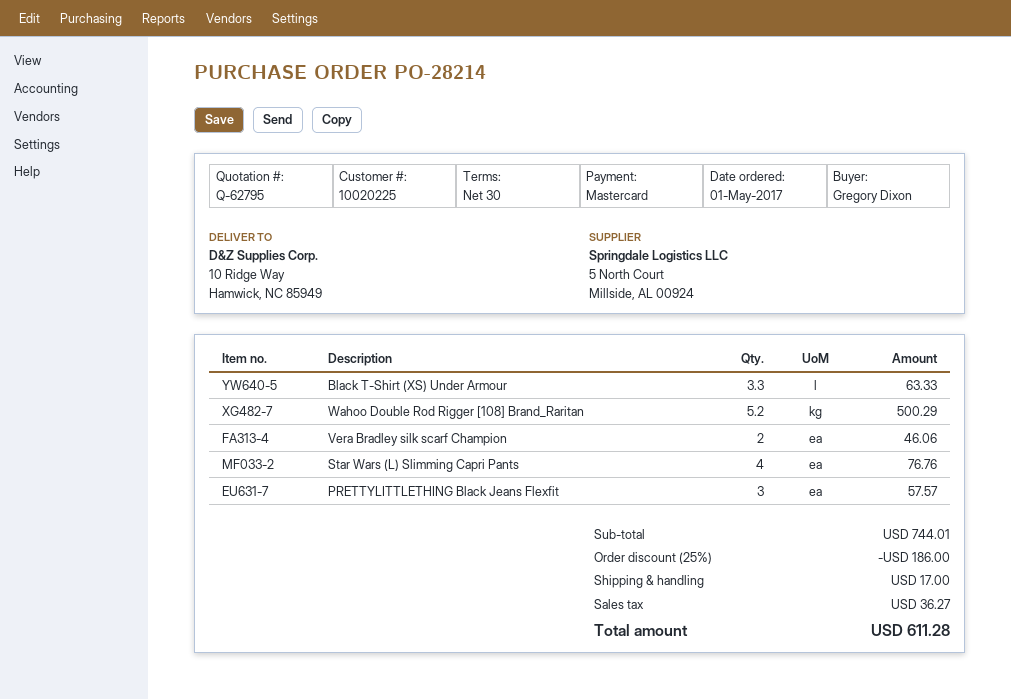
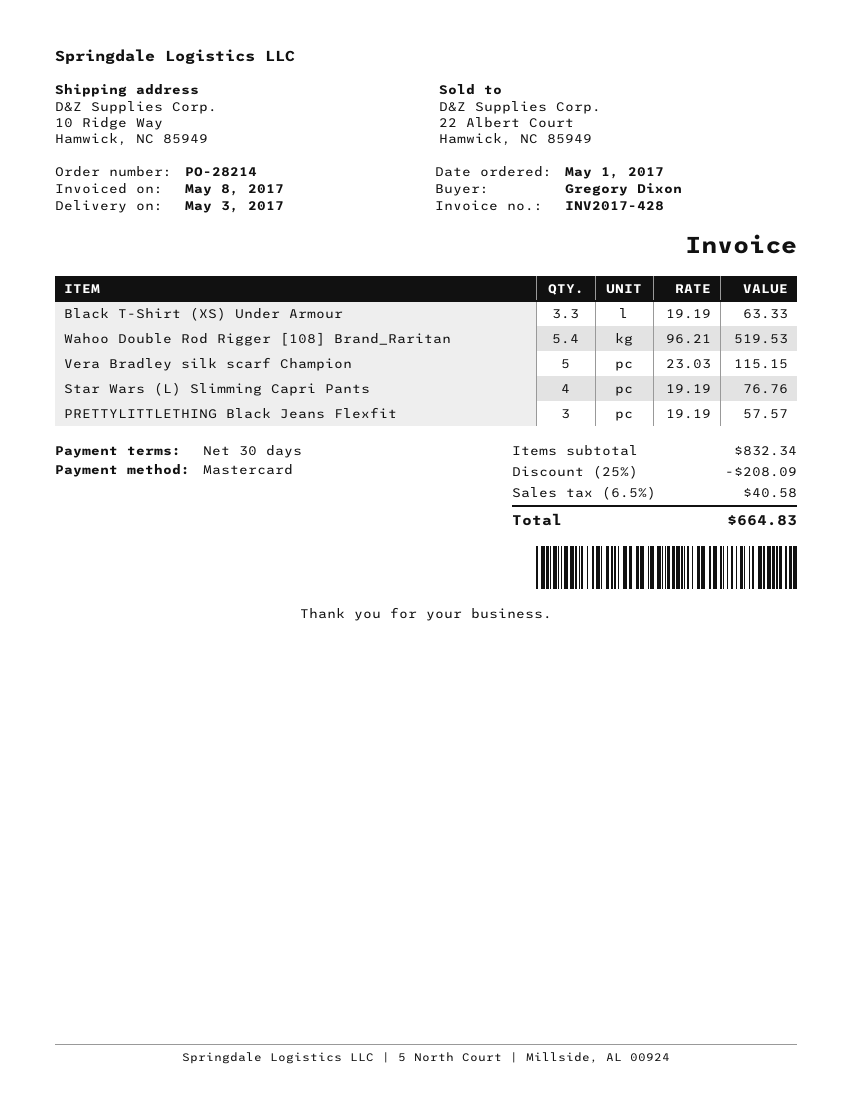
Wahoo Double Rod Rigger [108] Brand_Raritan: 5.2 for 500.29 -> 5.4 for 519.53
Vera Bradley silk scarf Champion: 2 for 46.06 -> 5 for 115.15
subtotal: 744.01 -> 832.34
discount: 25% = 186.00 -> 25% = 208.09
shipping: 17.00 -> none
tax: 36.27 -> 40.58
total: 611.28 -> 664.83

